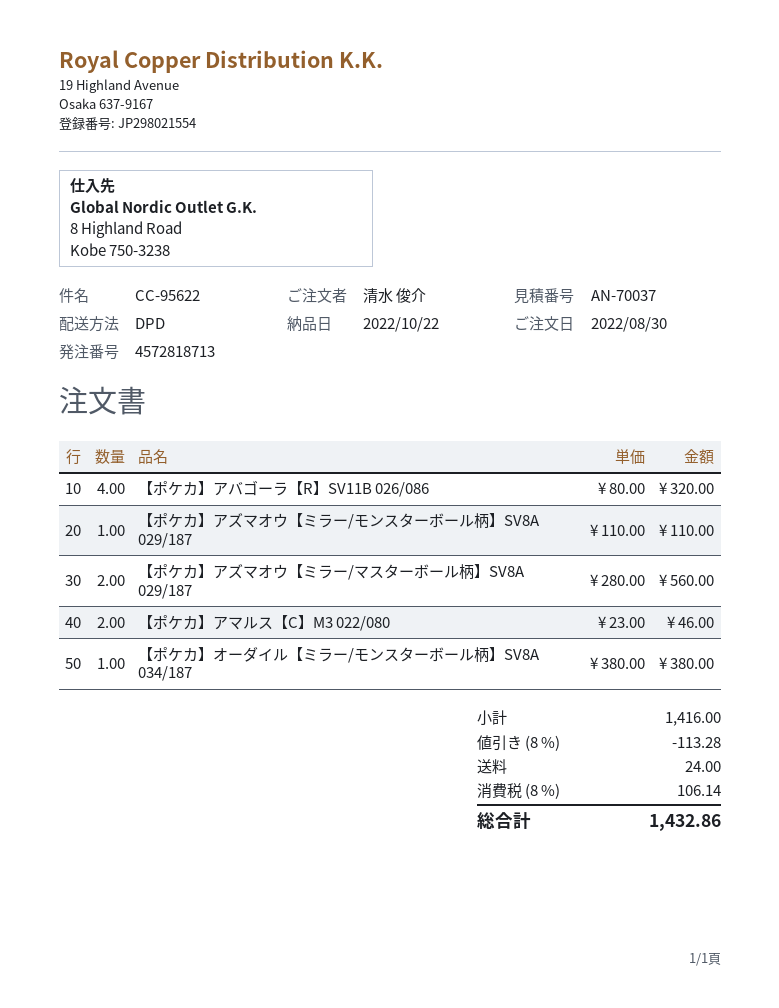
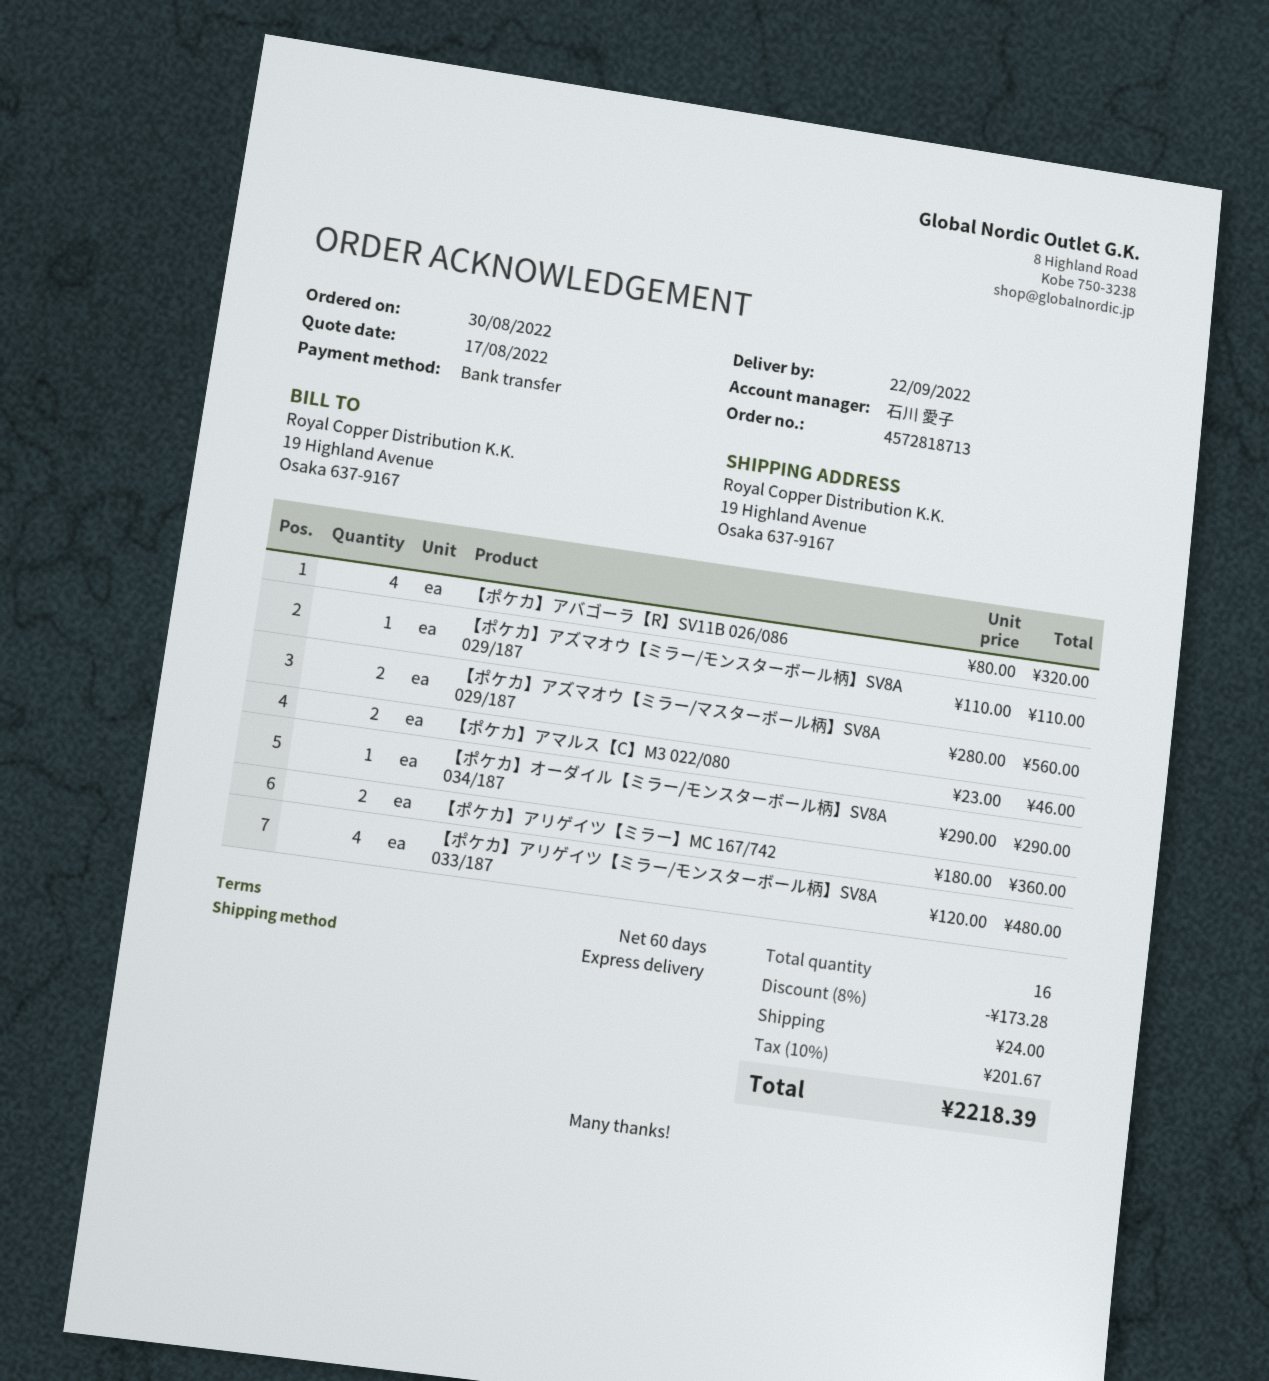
delivery date: 2022-10-22 -> 2022-09-22
shipping method: DPD -> express
【ポケカ】オーダイル【ミラー/モンスターボール柄】SV8A 034/187: 1 x 380.00 = 380.00 -> 1 x 290.00 = 290.00
【ポケカ】アリゲイツ【ミラー】MC 167/742: none -> 2 x 180.00 = 360.00
【ポケカ】アリゲイツ【ミラー/モンスターボール柄】SV8A 033/187: none -> 4 x 120.00 = 480.00
discount: 8% = 113.28 -> 8% = 173.28
tax: 8% = 106.14 -> 10% = 201.67
total: 1432.86 -> 2218.39

